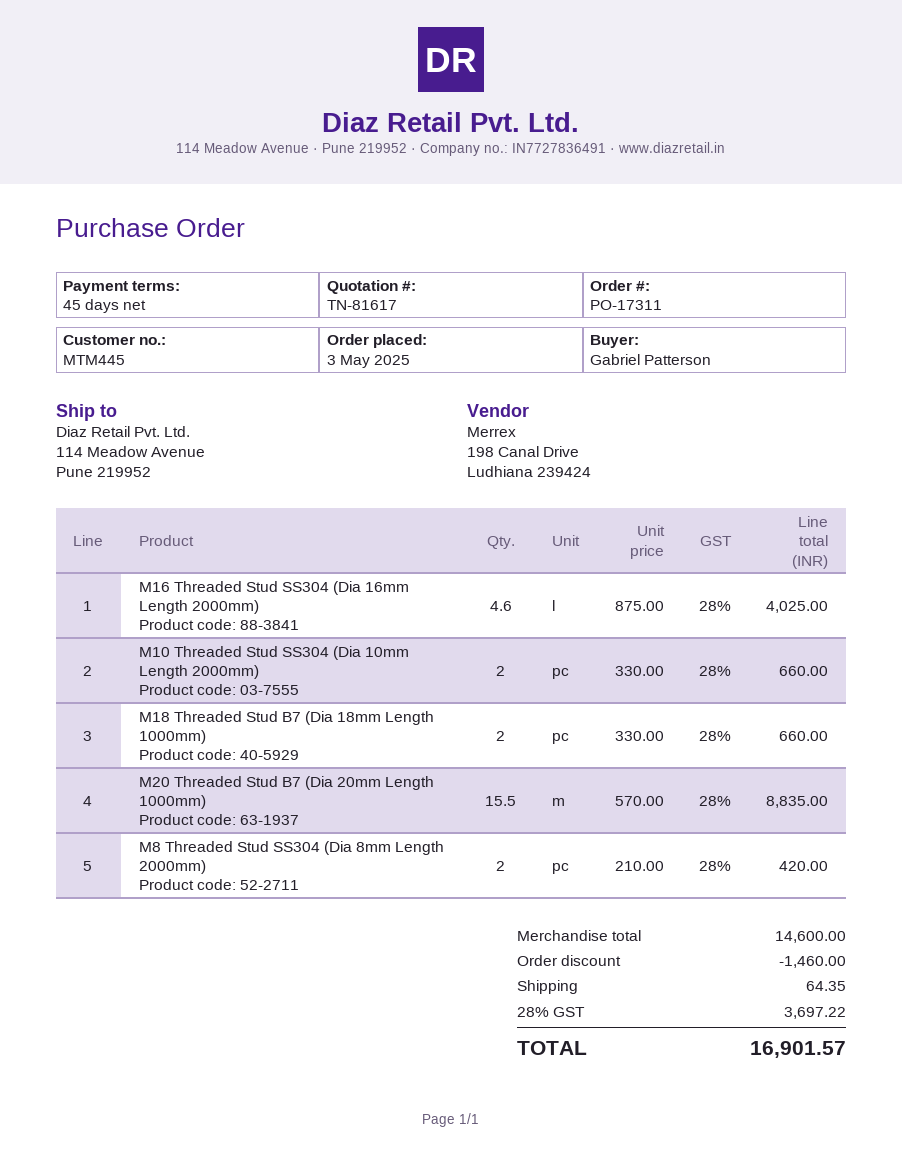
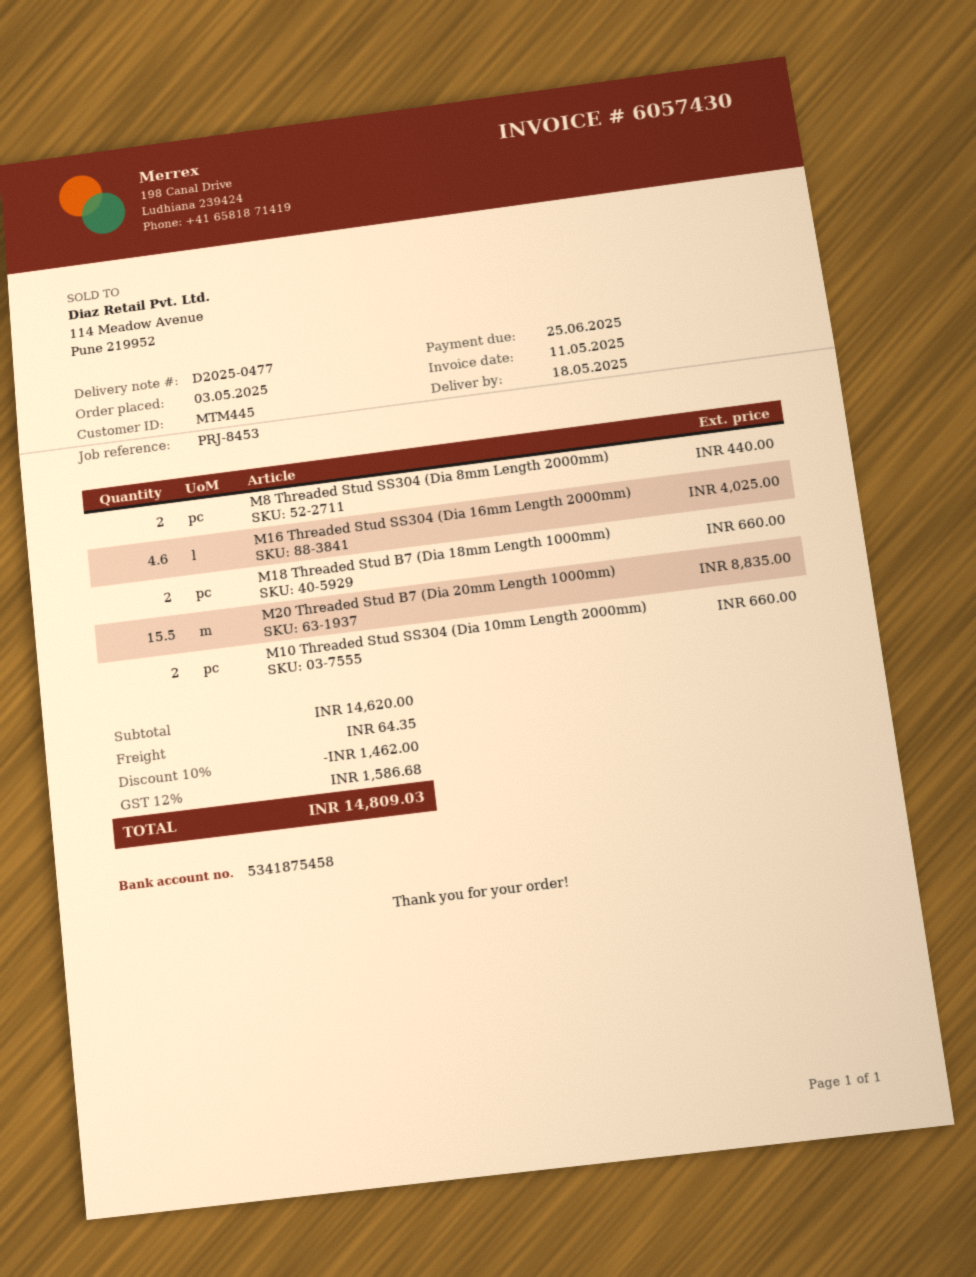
M8 Threaded Stud SS304 (Dia 8mm Length 2000mm): 2 for 420.00 -> 2 for 440.00
subtotal: 14600.00 -> 14620.00
discount: 1460.00 -> 1462.00
tax: 28% = 3697.22 -> 12% = 1586.68
total: 16901.57 -> 14809.03

